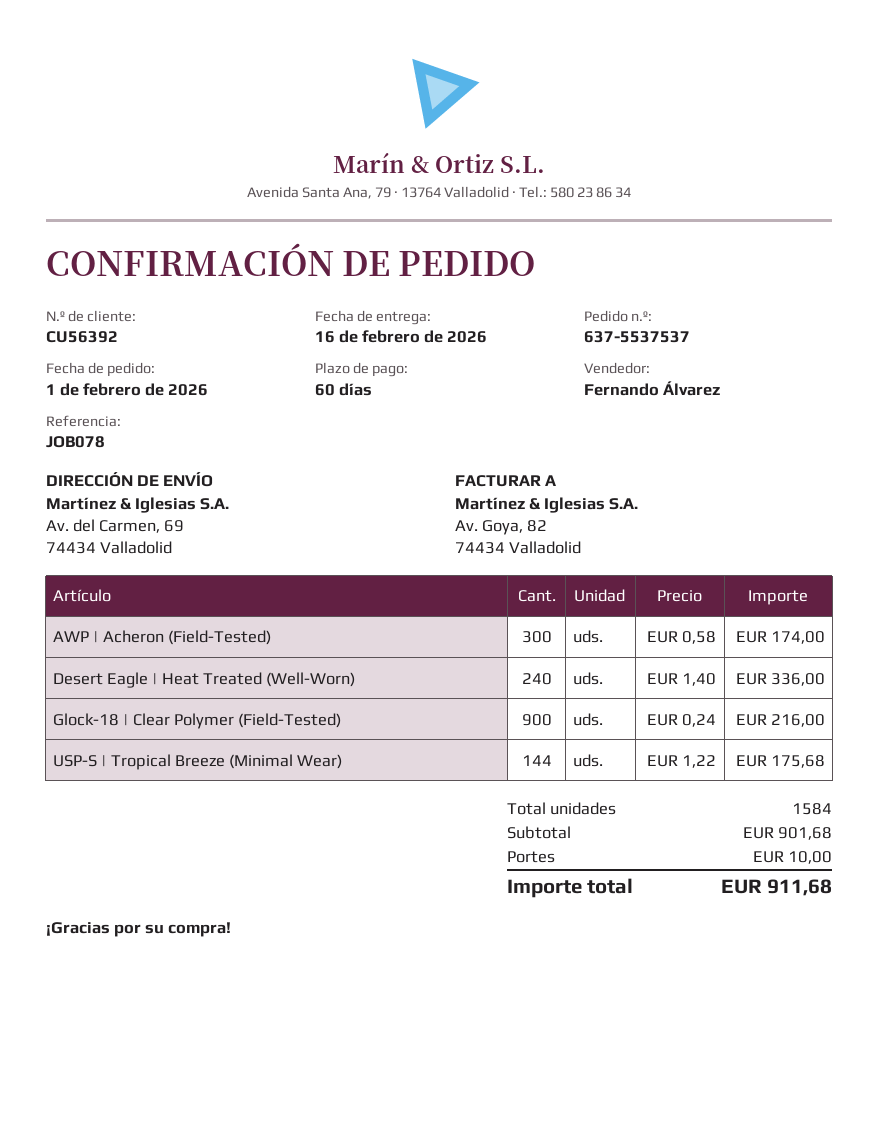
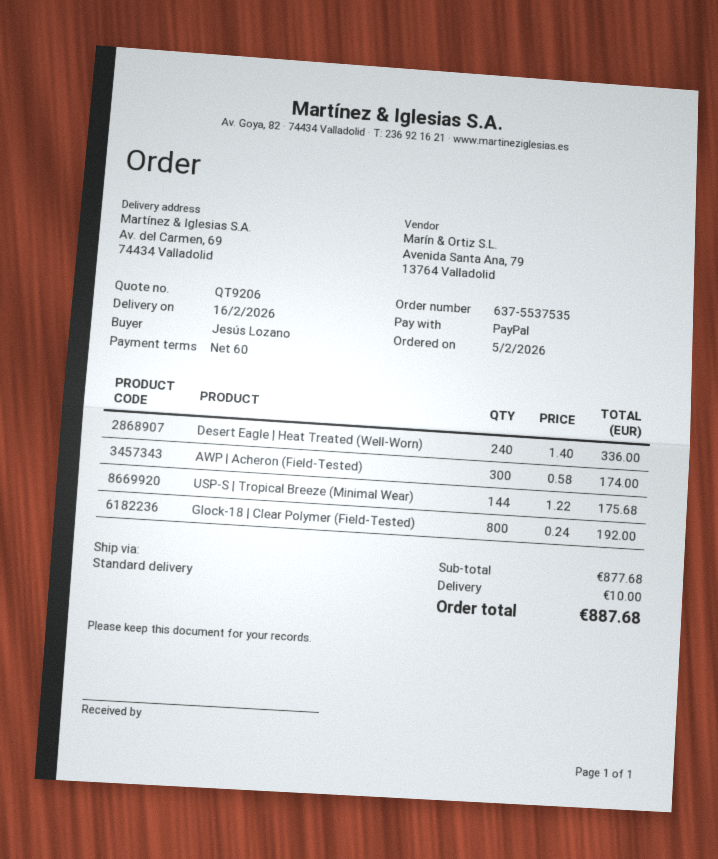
order number: 637-5537537 -> 637-5537535
order date: 2026-02-01 -> 2026-02-05
Glock-18 | Clear Polymer (Field-Tested): 900 x 0.24 = 216.00 -> 800 x 0.24 = 192.00
subtotal: 901.68 -> 877.68
total: 911.68 -> 887.68

